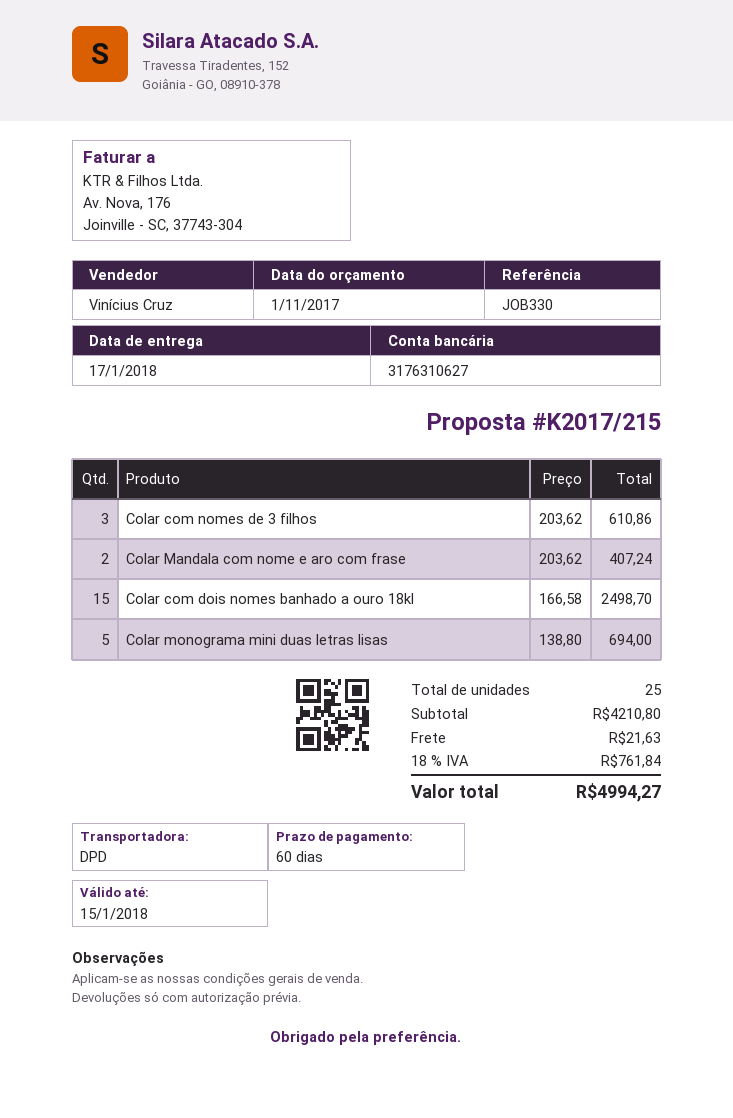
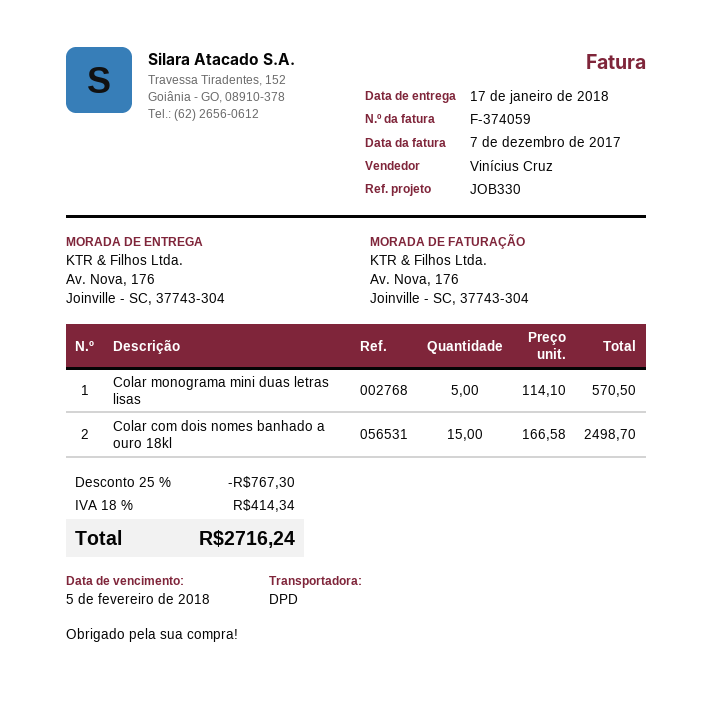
Colar com nomes de 3 filhos: 3 x 203.62 = 610.86 -> none
Colar Mandala com nome e aro com frase: 2 x 203.62 = 407.24 -> none
Colar monograma mini duas letras lisas: 5 x 138.80 = 694.00 -> 5 x 114.10 = 570.50
discount: none -> 25% = 767.30
shipping: 21.63 -> none
tax: 18% = 761.84 -> 18% = 414.34
total: 4994.27 -> 2716.24

